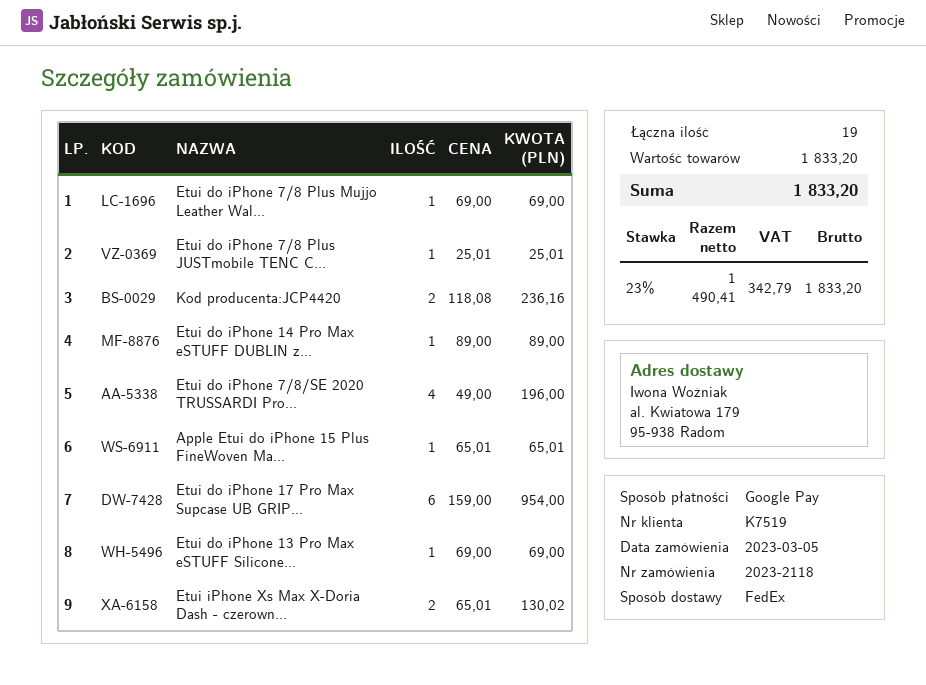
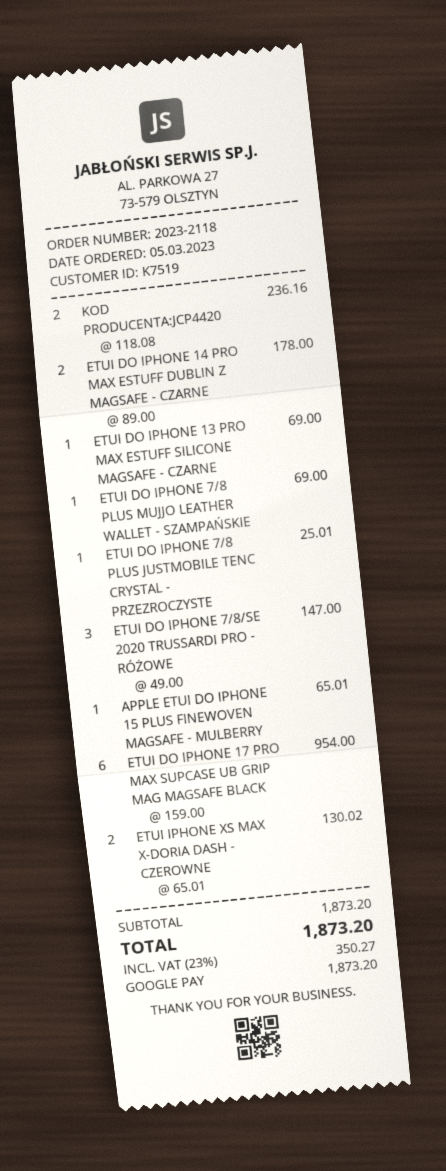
Etui do iPhone 14 Pro Max eSTUFF DUBLIN z...: 1 x 89.00 = 89.00 -> 2 x 89.00 = 178.00
Etui do iPhone 7/8/SE 2020 TRUSSARDI Pro...: 4 x 49.00 = 196.00 -> 3 x 49.00 = 147.00
subtotal: 1833.20 -> 1873.20
tax: 23% = 342.79 -> 23% = 350.27
total: 1833.20 -> 1873.20

